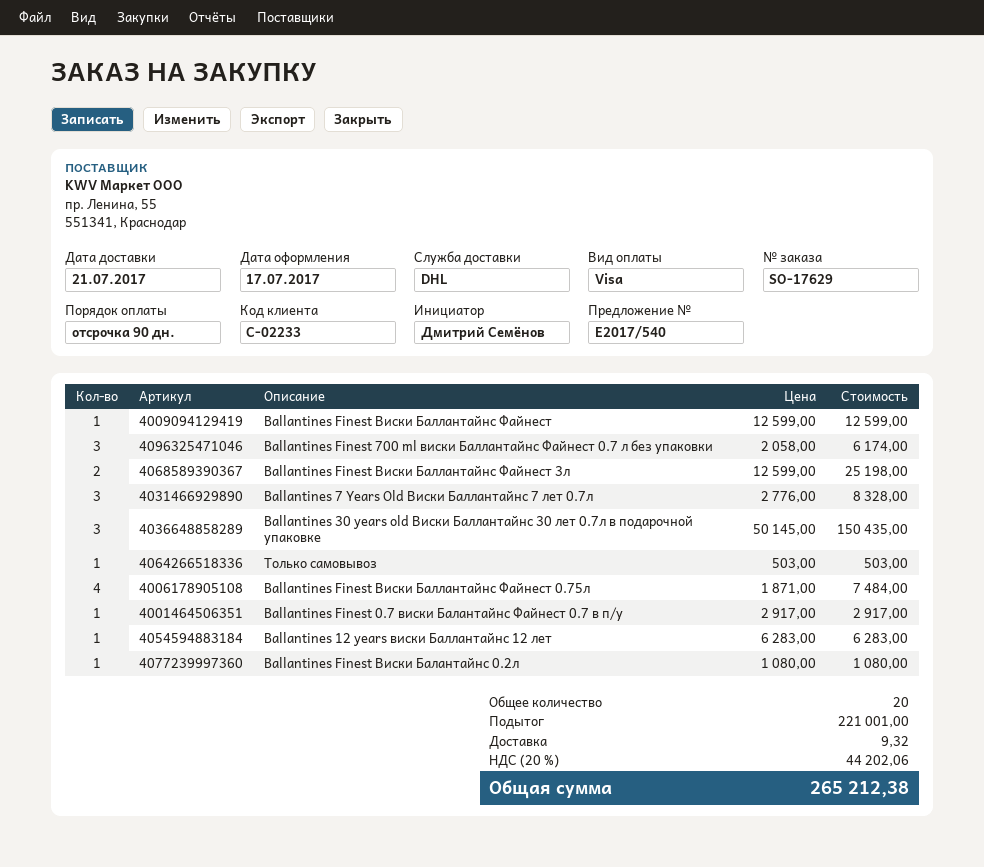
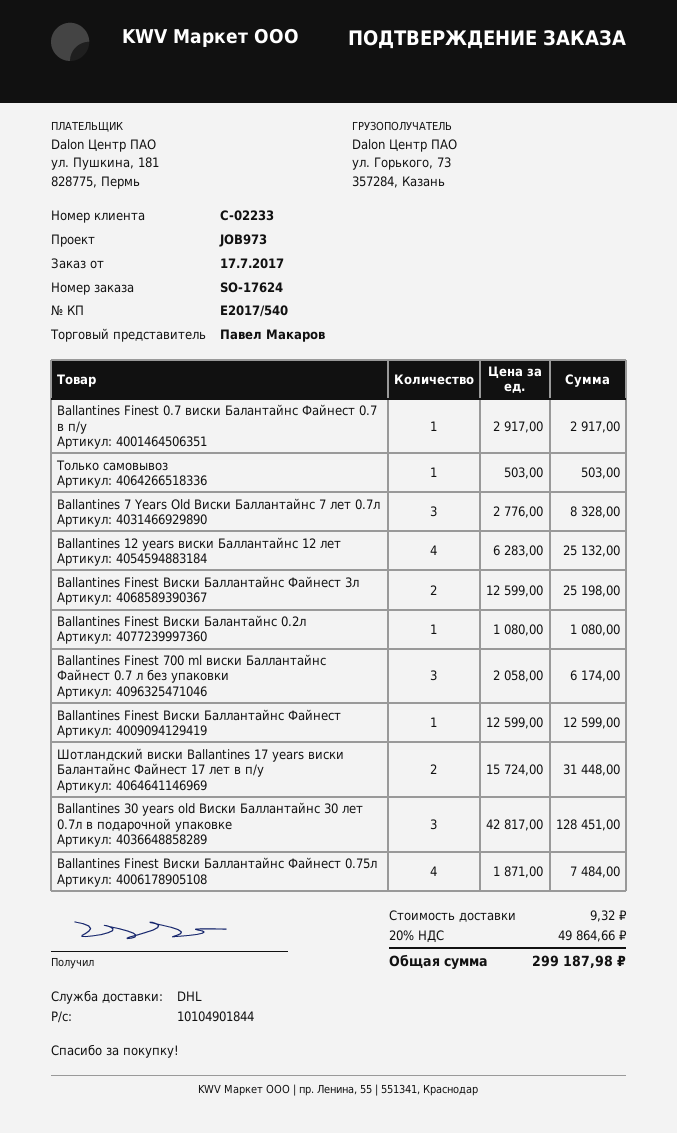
order number: SO-17629 -> SO-17624
Ballantines 30 years old Виски Баллантайнс 30 лет 0.7л в подарочной упаковке: 3 x 50145.00 = 150435.00 -> 3 x 42817.00 = 128451.00
Ballantines 12 years виски Баллантайнс 12 лет: 1 x 6283.00 = 6283.00 -> 4 x 6283.00 = 25132.00
Шотландский виски Ballantines 17 years виски Балантайнс Файнест 17 лет в п/у: none -> 2 x 15724.00 = 31448.00
tax: 20% = 44202.06 -> 20% = 49864.66
total: 265212.38 -> 299187.98

